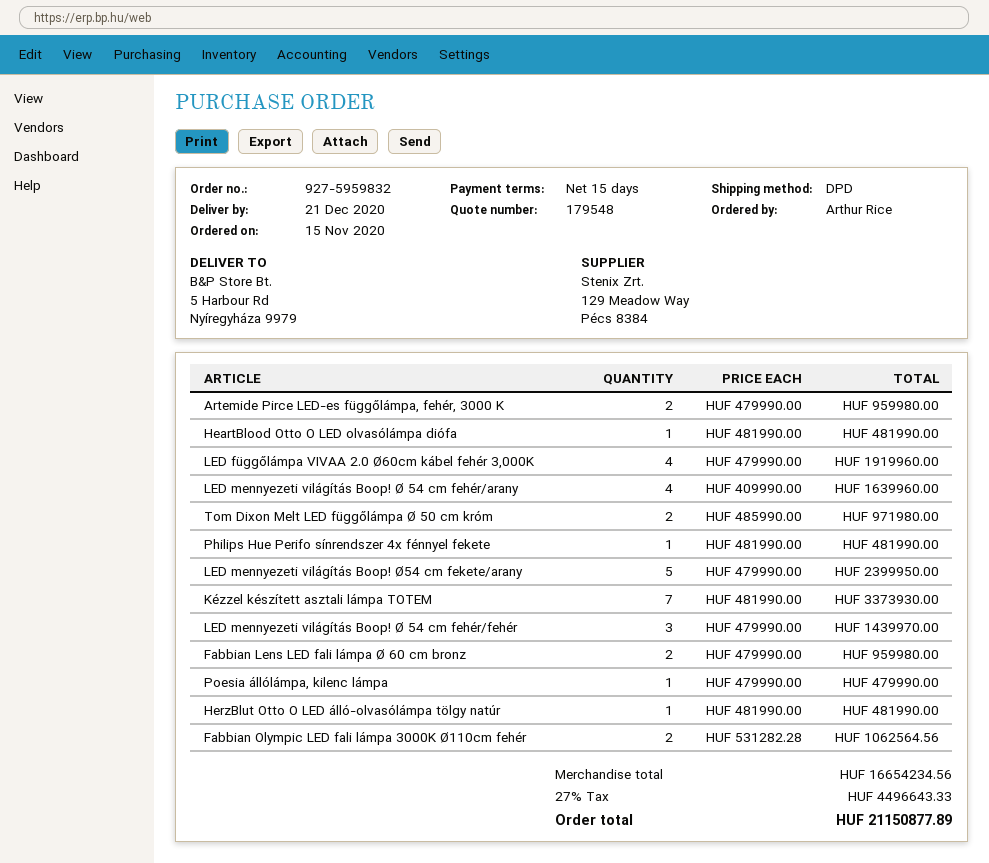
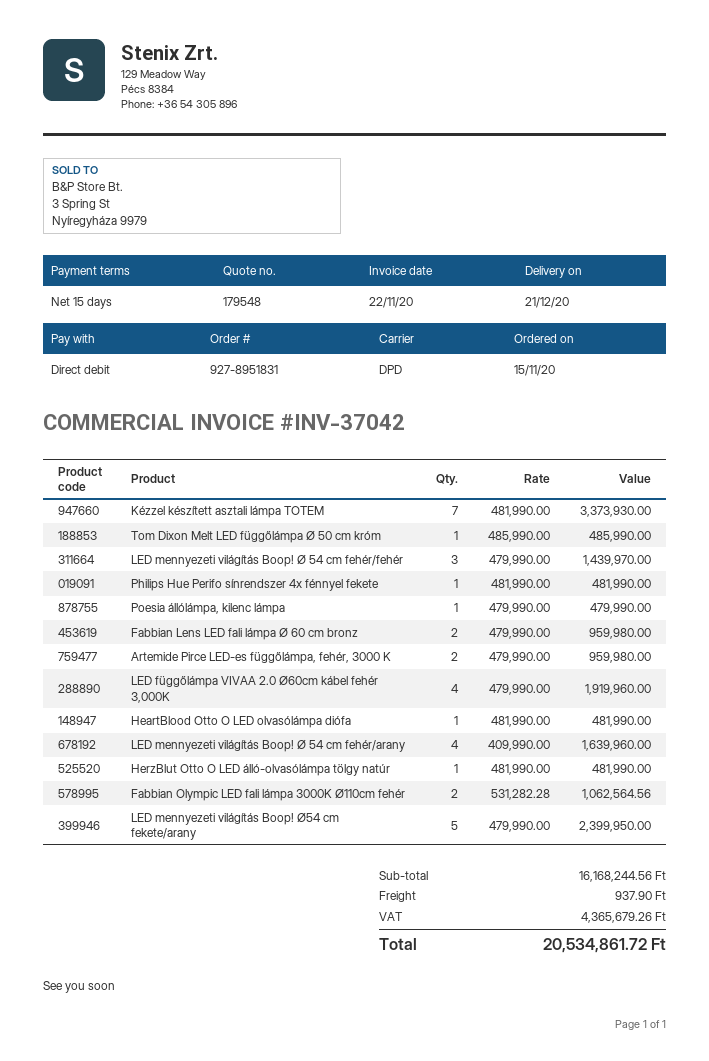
order number: 927-5959832 -> 927-8951831
Tom Dixon Melt LED függőlámpa Ø 50 cm króm: 2 x 485990.00 = 971980.00 -> 1 x 485990.00 = 485990.00
subtotal: 16654234.56 -> 16168244.56
shipping: none -> 937.90
tax: 4496643.33 -> 4365679.26
total: 21150877.89 -> 20534861.72

